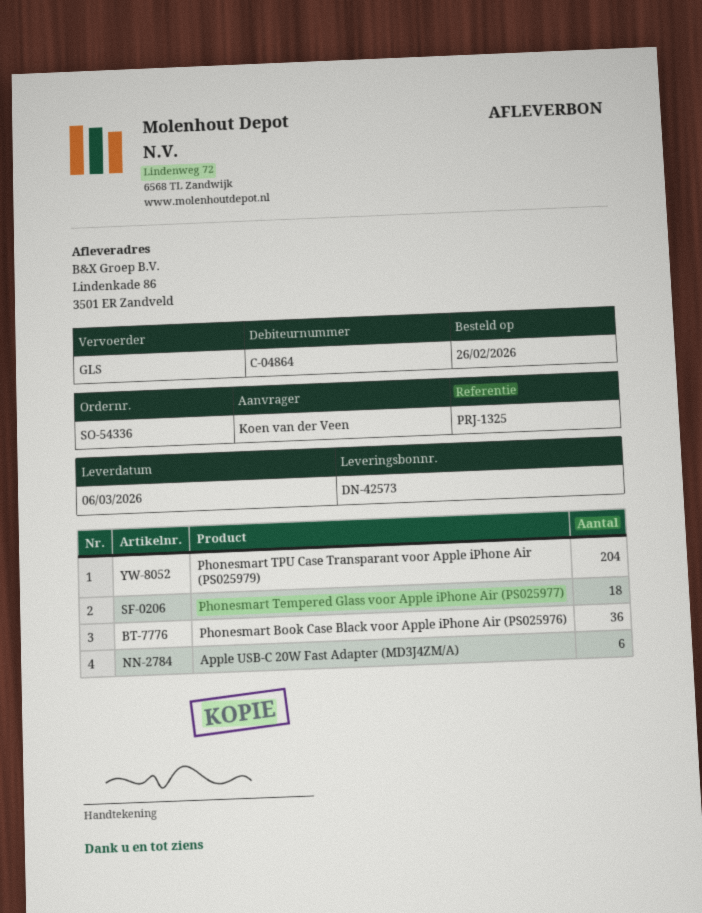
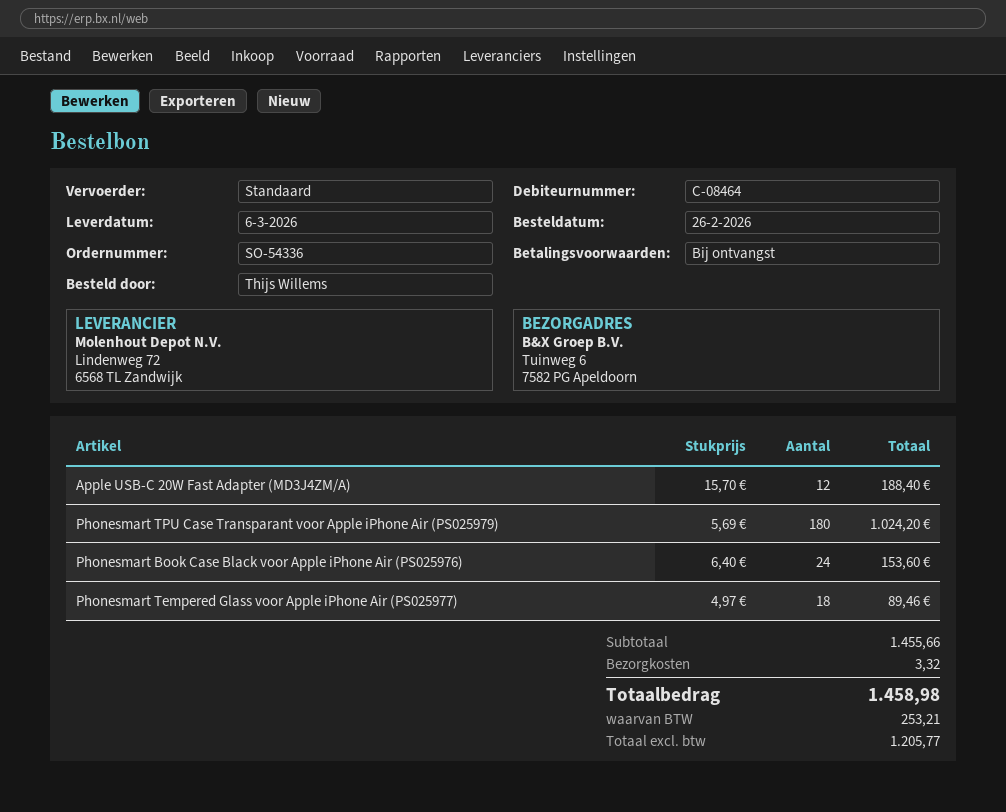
customer number: C-04864 -> C-08464
ordered by: Koen van der Veen -> Thijs Willems
shipping method: GLS -> standard
ship to: Lindenkade 86, 3501 ER Zandveld -> Tuinweg 6, 7582 PG Apeldoorn
Phonesmart TPU Case Transparant voor Apple iPhone Air (PS025979): 204 -> 180
Phonesmart Book Case Black voor Apple iPhone Air (PS025976): 36 -> 24
Apple USB-C 20W Fast Adapter (MD3J4ZM/A): 6 -> 12

